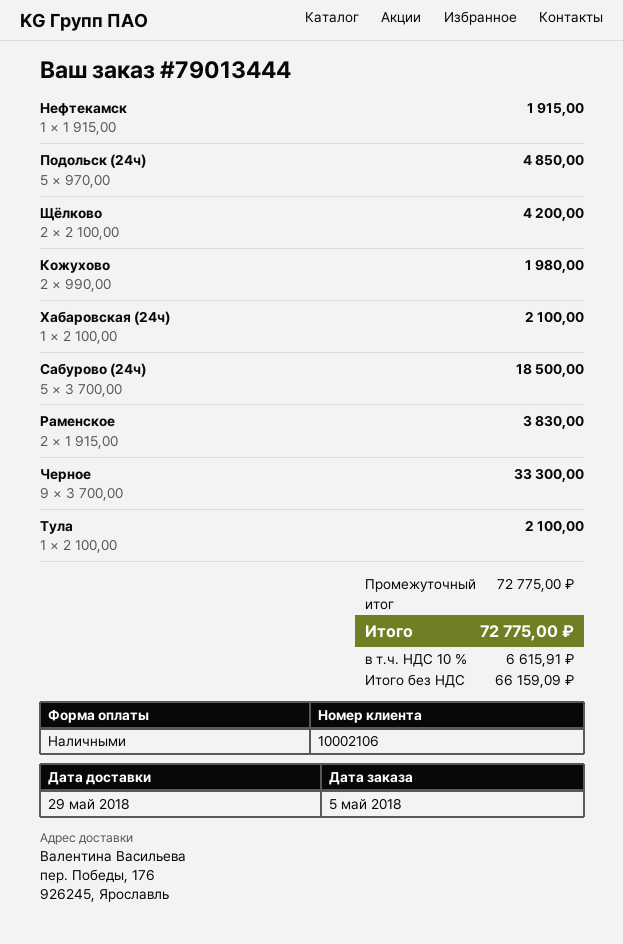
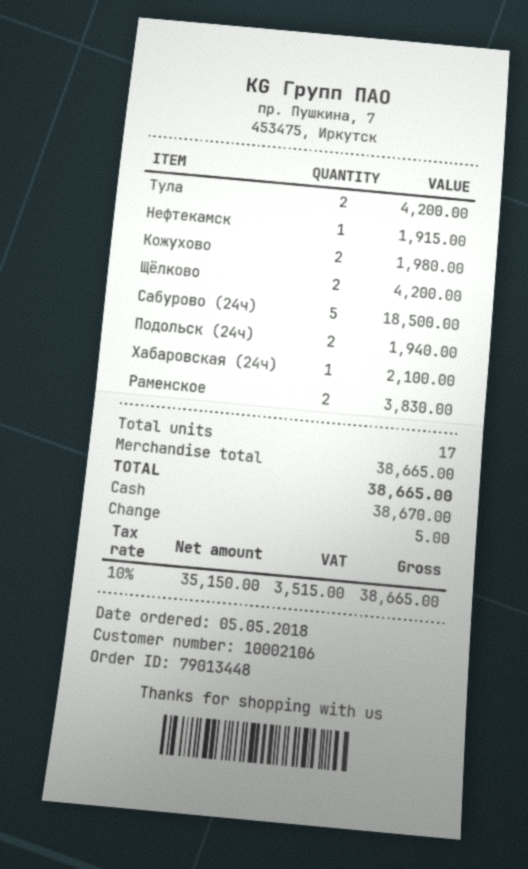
order number: 79013444 -> 79013448
Подольск (24ч): 5 for 4850.00 -> 2 for 1940.00
Черное: 9 for 33300.00 -> none
Тула: 1 for 2100.00 -> 2 for 4200.00
subtotal: 72775.00 -> 38665.00
net: 66159.09 -> 35150.00
tax: 10% = 6615.91 -> 10% = 3515.00
total: 72775.00 -> 38665.00

